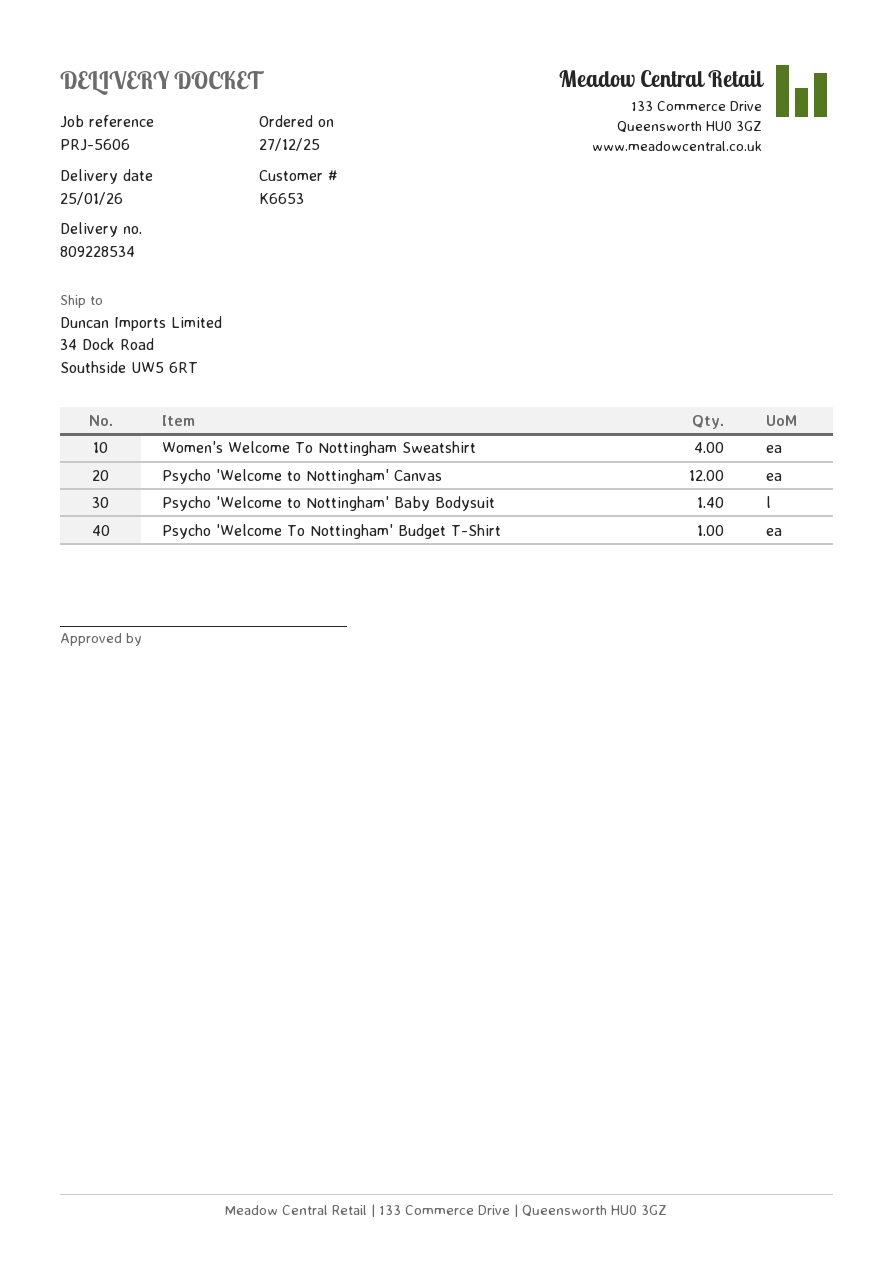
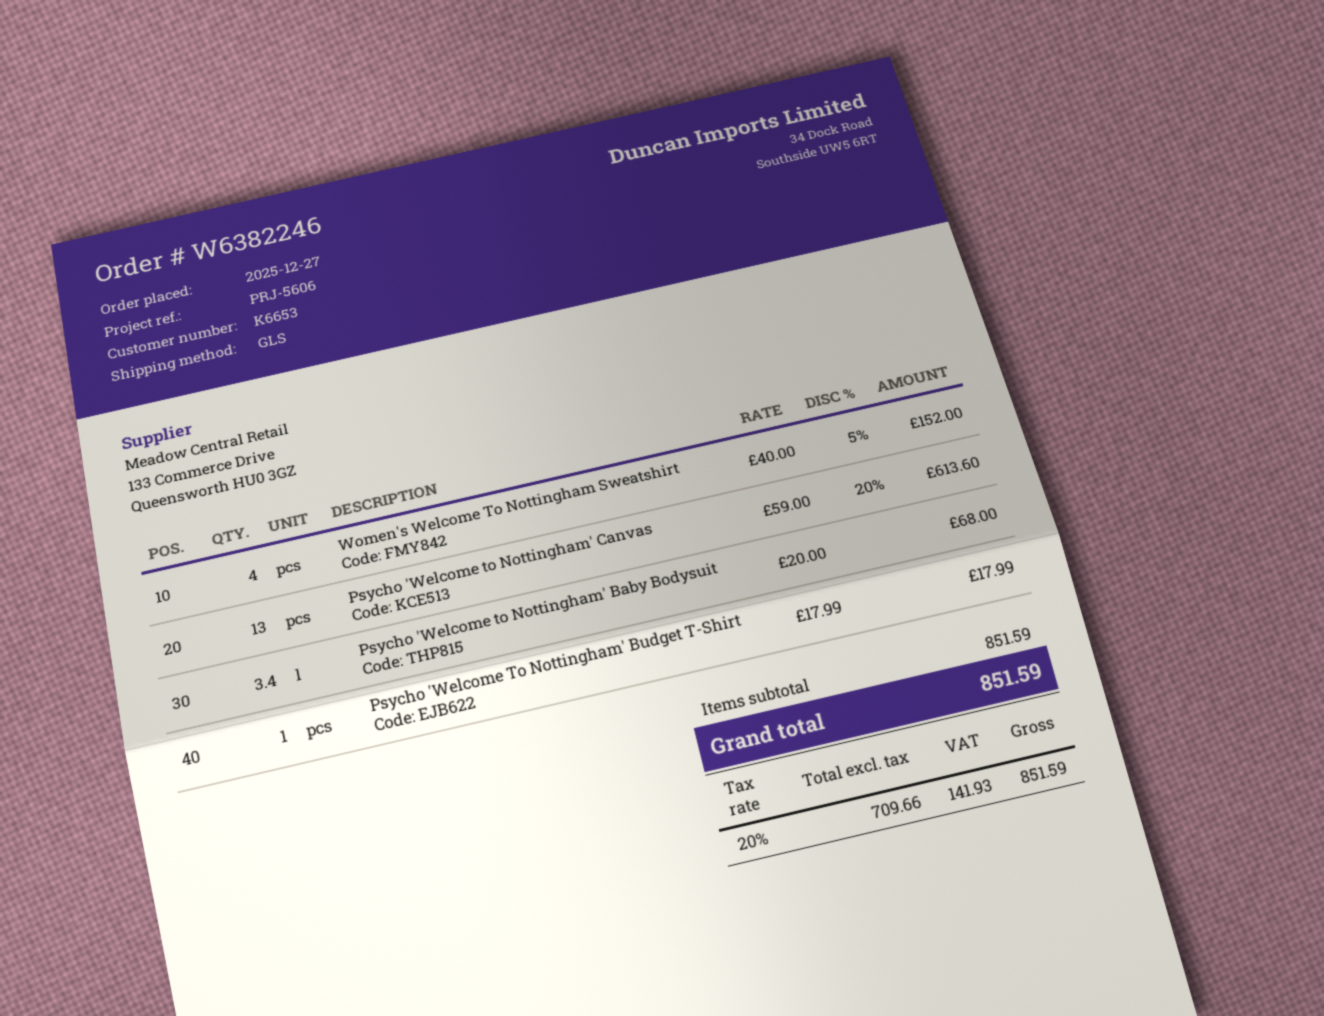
Psycho 'Welcome to Nottingham' Canvas: 12 -> 13
Psycho 'Welcome to Nottingham' Baby Bodysuit: 1.4 -> 3.4

